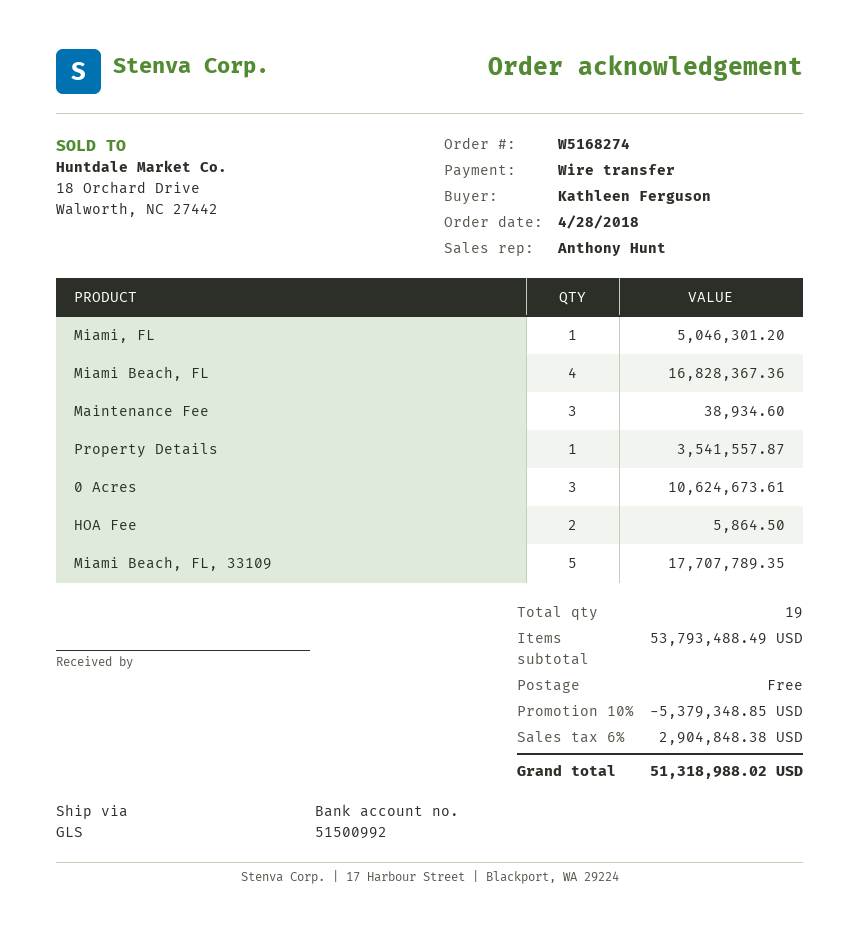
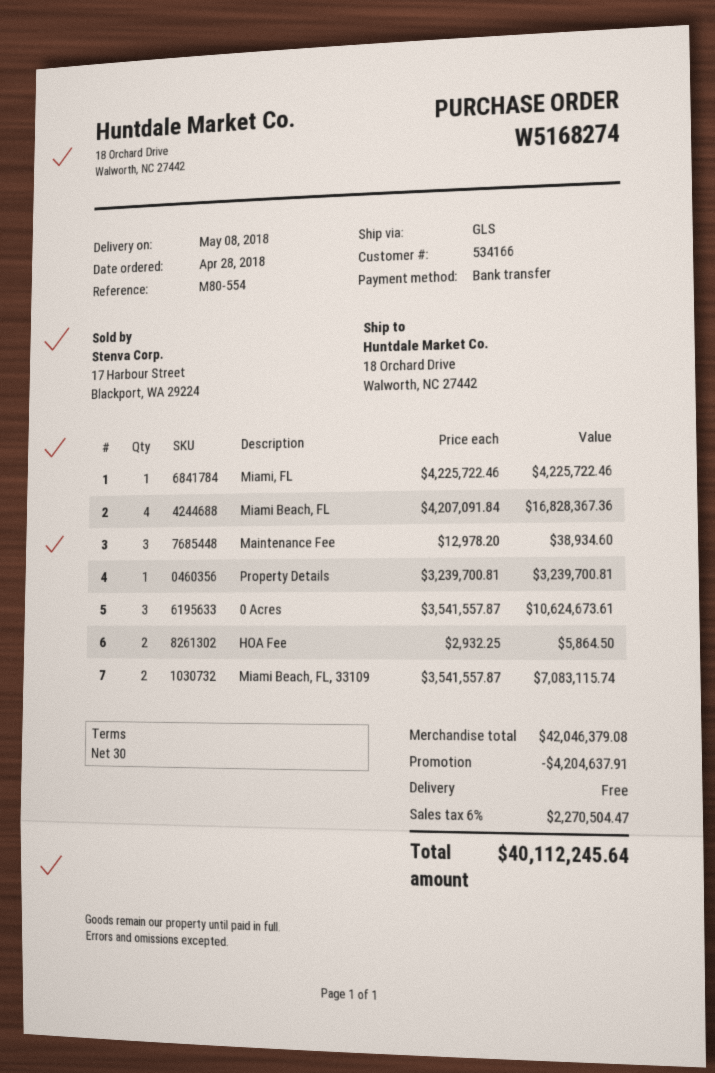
Miami, FL: 1 for 5046301.20 -> 1 for 4225722.46
Property Details: 1 for 3541557.87 -> 1 for 3239700.81
Miami Beach, FL, 33109: 5 for 17707789.35 -> 2 for 7083115.74
subtotal: 53793488.49 -> 42046379.08
discount: 5379348.85 -> 4204637.91
tax: 6% = 2904848.38 -> 6% = 2270504.47
total: 51318988.02 -> 40112245.64

